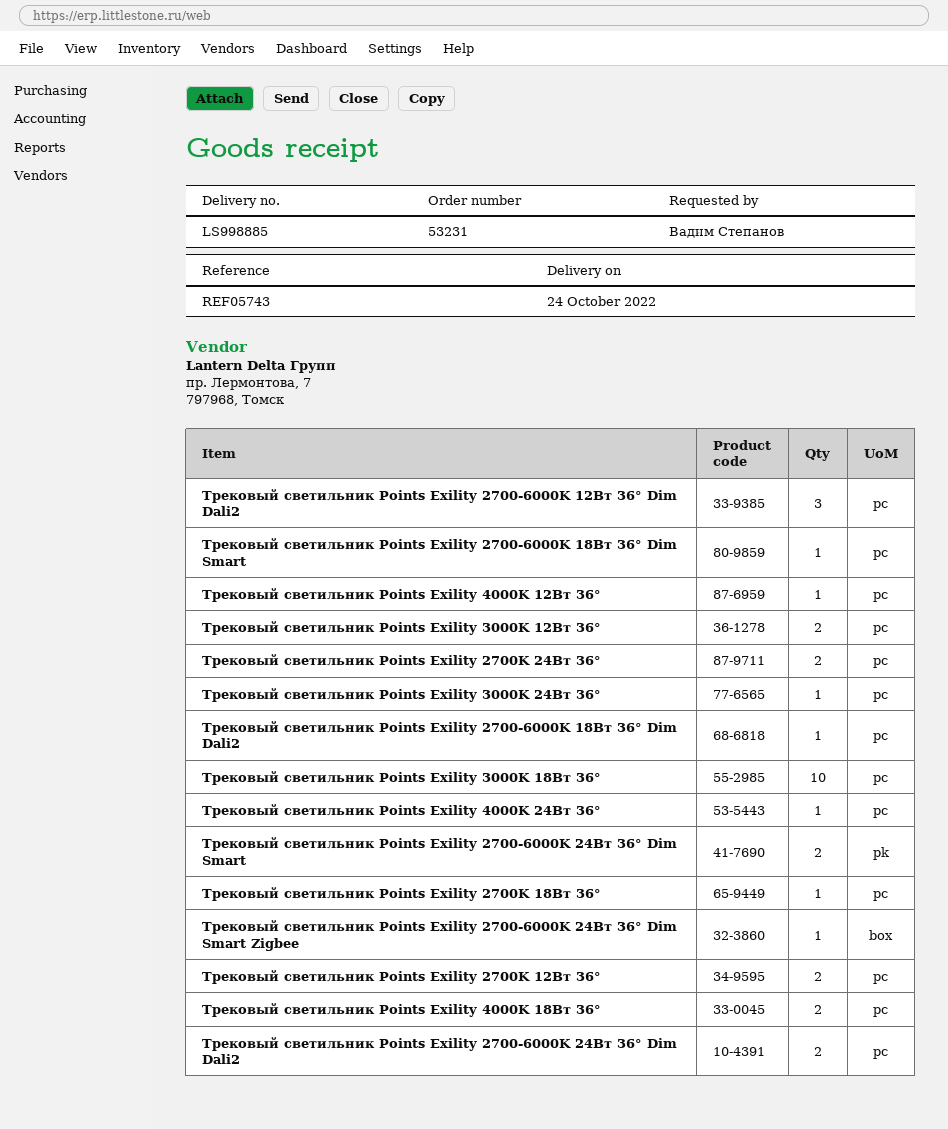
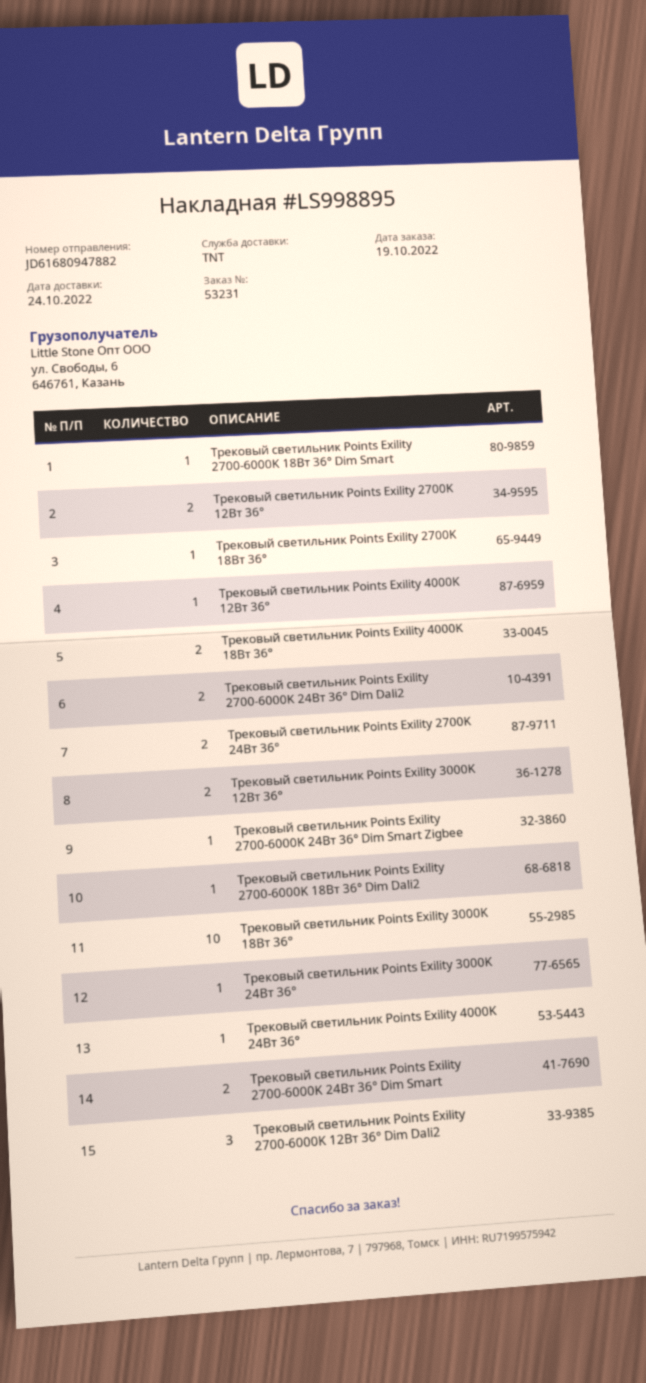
delivery note number: LS998885 -> LS998895

